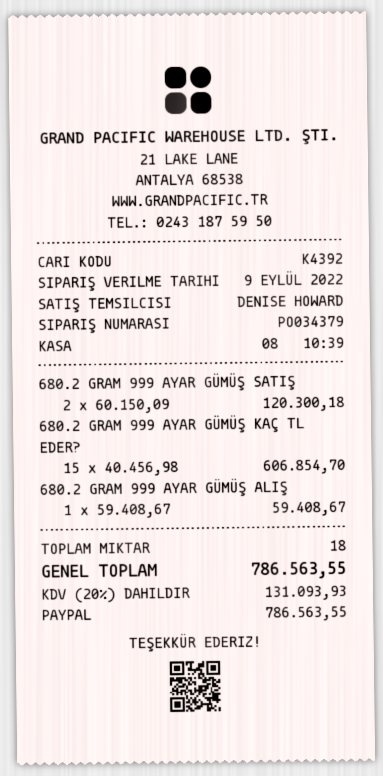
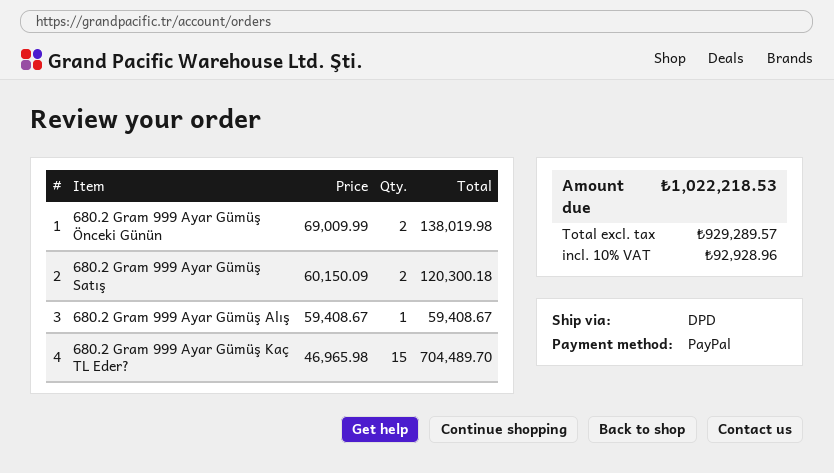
680.2 GRAM 999 AYAR GÜMÜŞ KAÇ TL EDER?: 15 x 40456.98 = 606854.70 -> 15 x 46965.98 = 704489.70
680.2 Gram 999 Ayar Gümüş Önceki Günün: none -> 2 x 69009.99 = 138019.98
tax: 20% = 131093.93 -> 10% = 92928.96
total: 786563.55 -> 1022218.53

